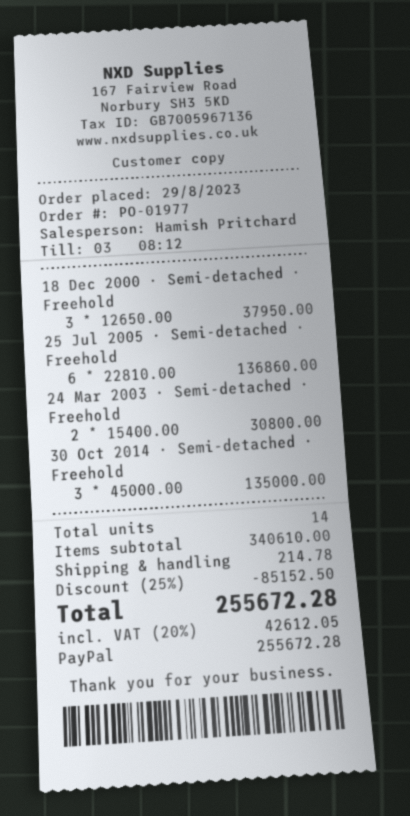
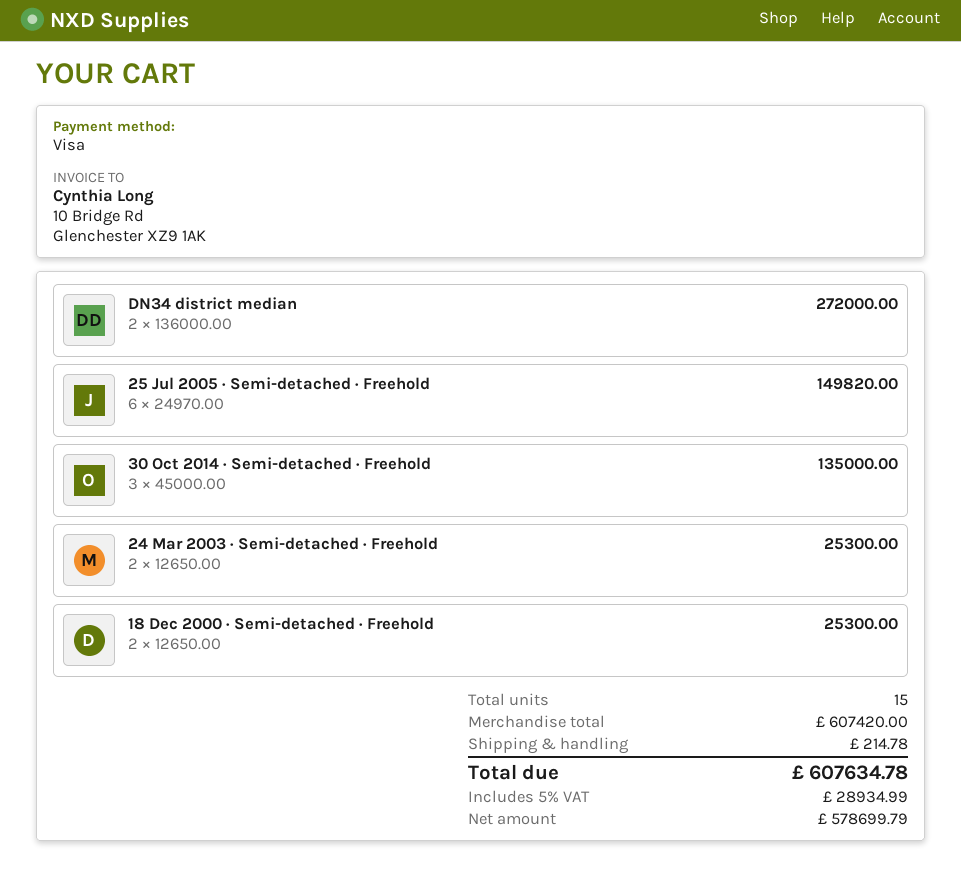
payment method: PayPal -> Visa
18 Dec 2000 · Semi-detached · Freehold: 3 x 12650.00 = 37950.00 -> 2 x 12650.00 = 25300.00
25 Jul 2005 · Semi-detached · Freehold: 6 x 22810.00 = 136860.00 -> 6 x 24970.00 = 149820.00
24 Mar 2003 · Semi-detached · Freehold: 2 x 15400.00 = 30800.00 -> 2 x 12650.00 = 25300.00
DN34 district median: none -> 2 x 136000.00 = 272000.00
total quantity: 14 -> 15
subtotal: 340610.00 -> 607420.00
discount: 25% = 85152.50 -> none
tax: 20% = 42612.05 -> 5% = 28934.99
total: 255672.28 -> 607634.78

